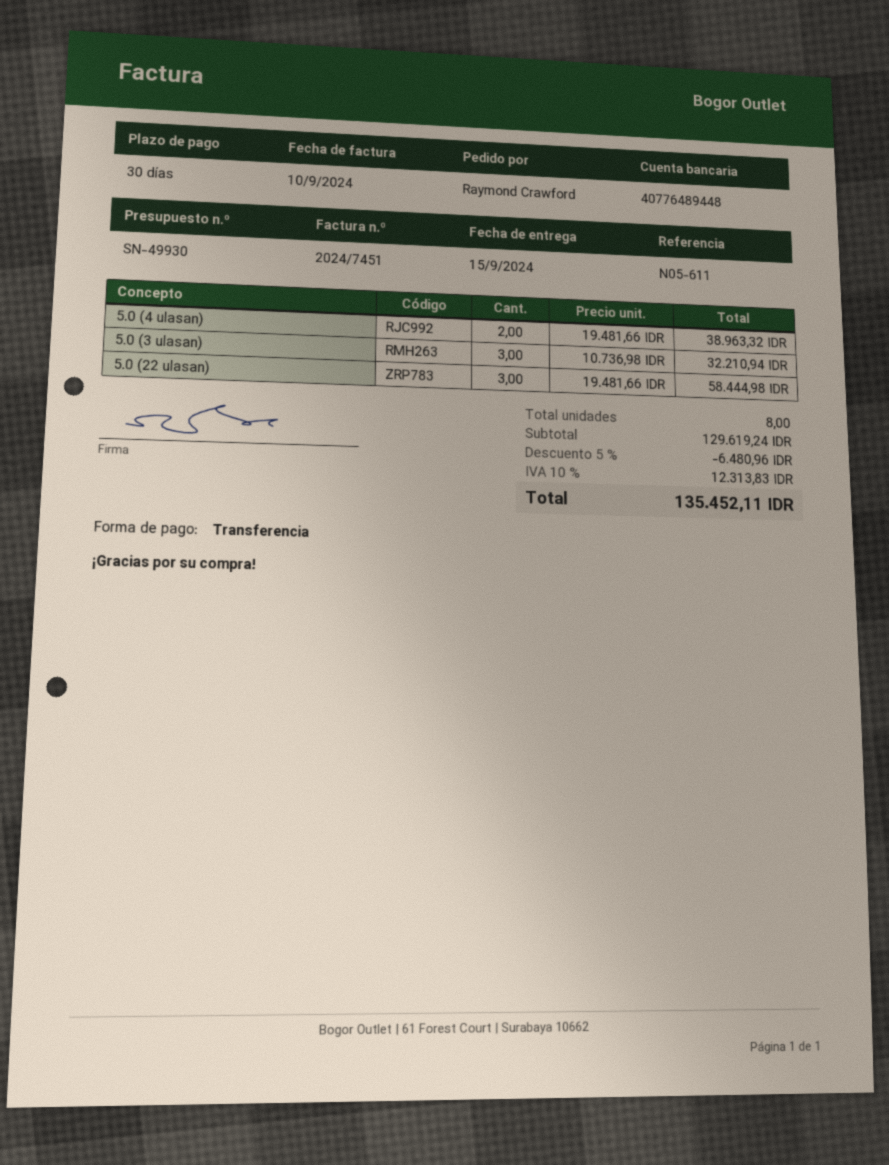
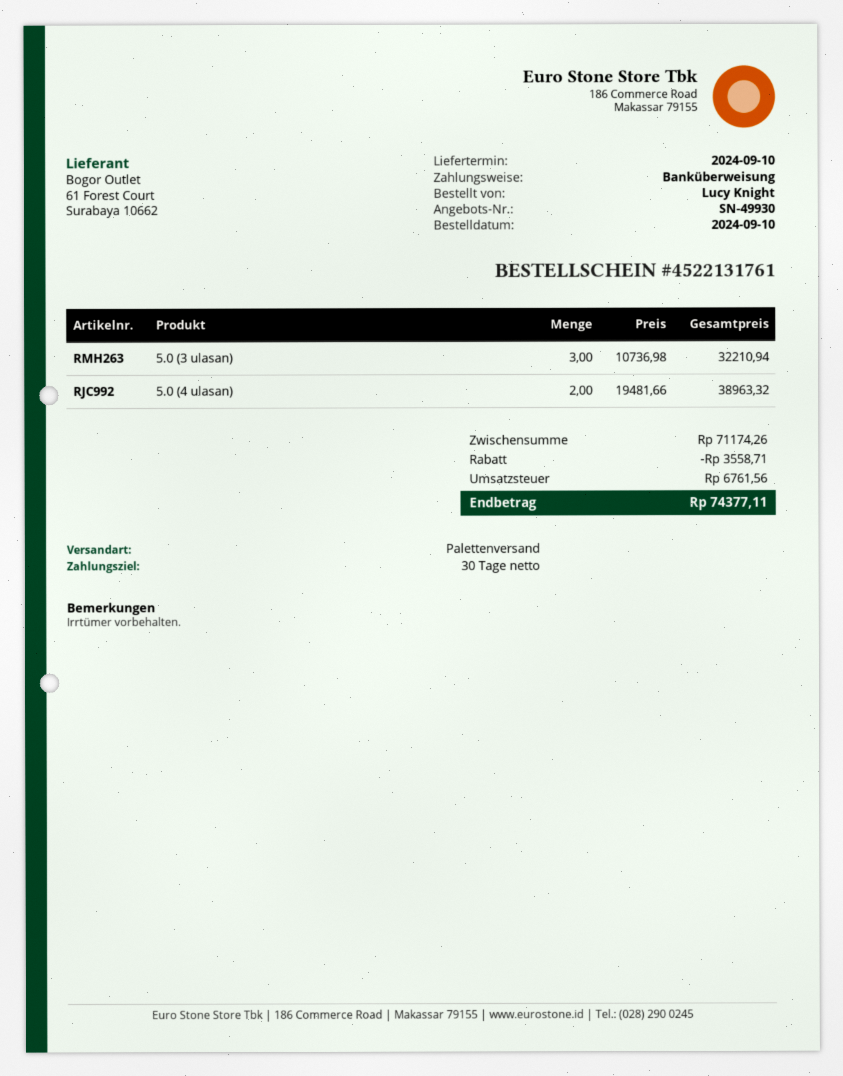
delivery date: 2024-09-15 -> 2024-09-10
ordered by: Raymond Crawford -> Lucy Knight
5.0 (22 ulasan): 3 x 19481.66 = 58444.98 -> none
subtotal: 129619.24 -> 71174.26
discount: 6480.96 -> 3558.71
tax: 12313.83 -> 6761.56
total: 135452.11 -> 74377.11

